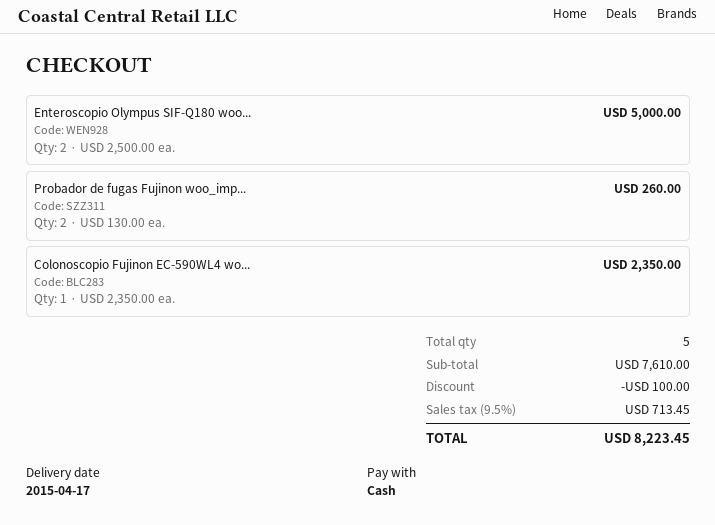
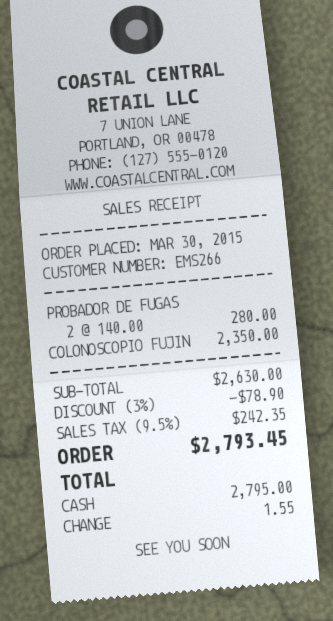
Enteroscopio Olympus SIF-Q180 woo...: 2 x 2500.00 = 5000.00 -> none
Probador de fugas Fujinon woo_imp...: 2 x 130.00 = 260.00 -> 2 x 140.00 = 280.00
subtotal: 7610.00 -> 2630.00
discount: 100.00 -> 78.90
tax: 9.5% = 713.45 -> 9.5% = 242.35
total: 8223.45 -> 2793.45

